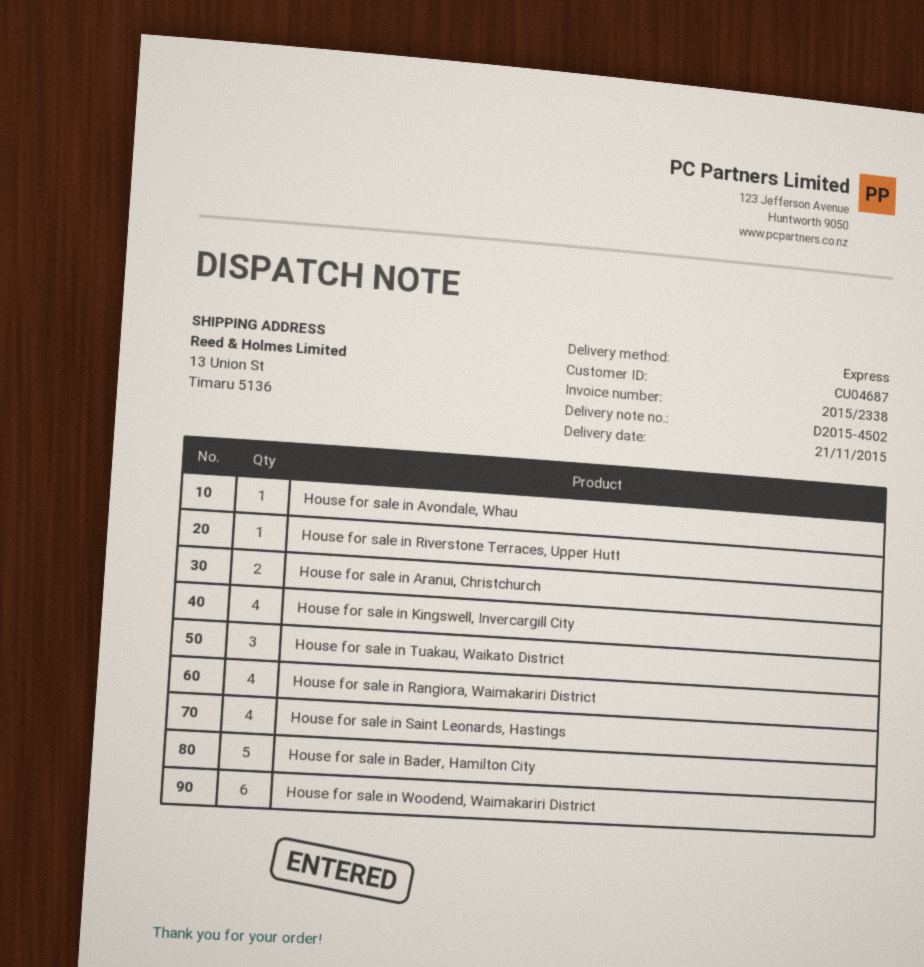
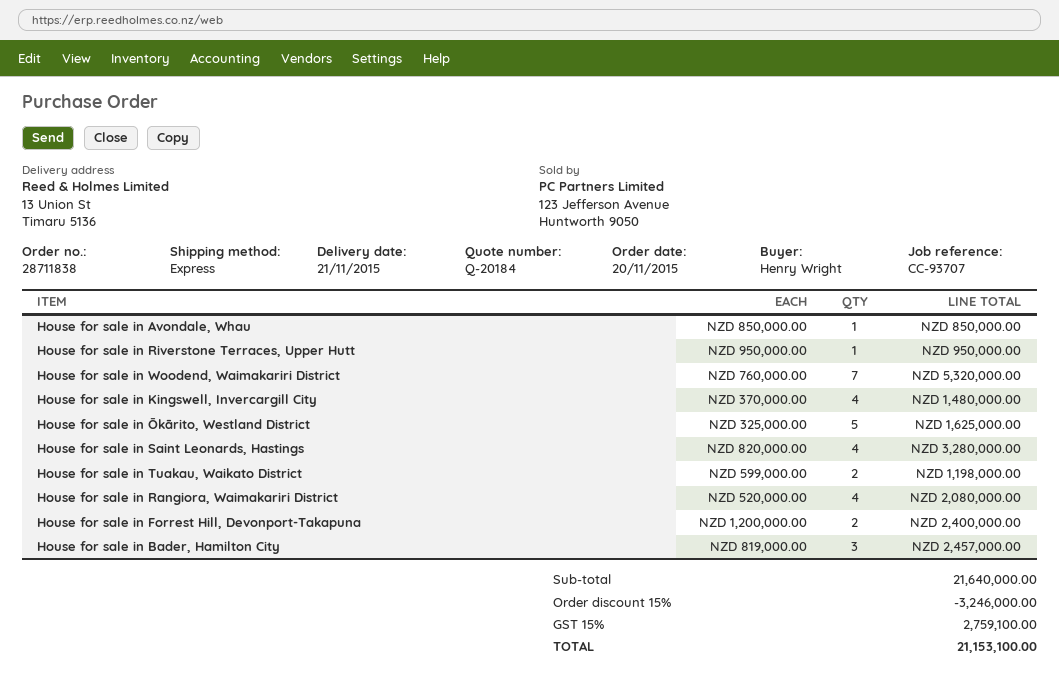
House for sale in Aranui, Christchurch: 2 -> none
House for sale in Tuakau, Waikato District: 3 -> 2
House for sale in Bader, Hamilton City: 5 -> 3
House for sale in Woodend, Waimakariri District: 6 -> 7
House for sale in Ōkārito, Westland District: none -> 5
House for sale in Forrest Hill, Devonport-Takapuna: none -> 2

